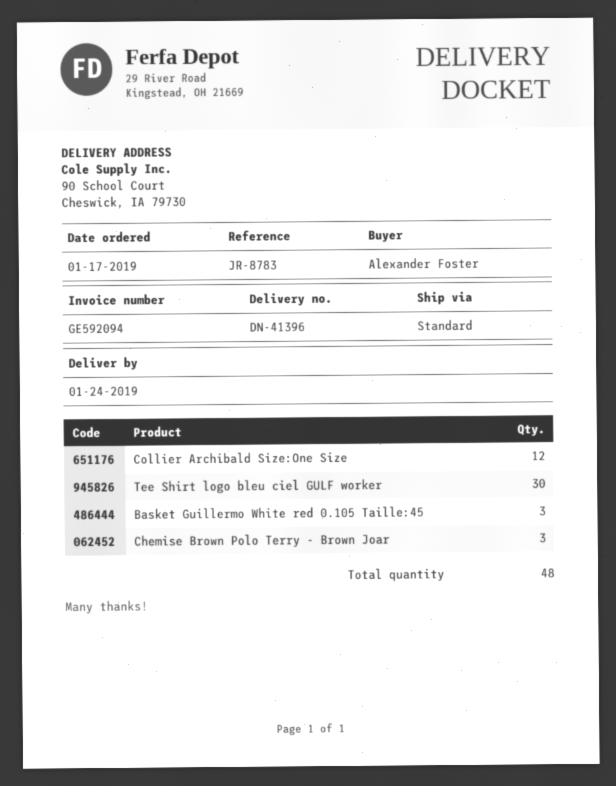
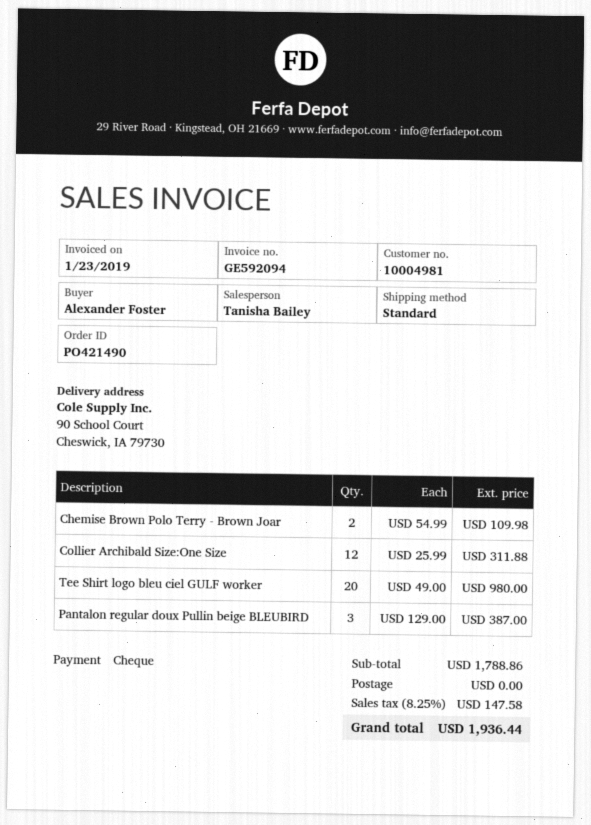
Tee Shirt logo bleu ciel GULF worker: 30 -> 20
Basket Guillermo White red 0.105 Taille:45: 3 -> none
Chemise Brown Polo Terry - Brown Joar: 3 -> 2
Pantalon regular doux Pullin beige BLEUBIRD: none -> 3

